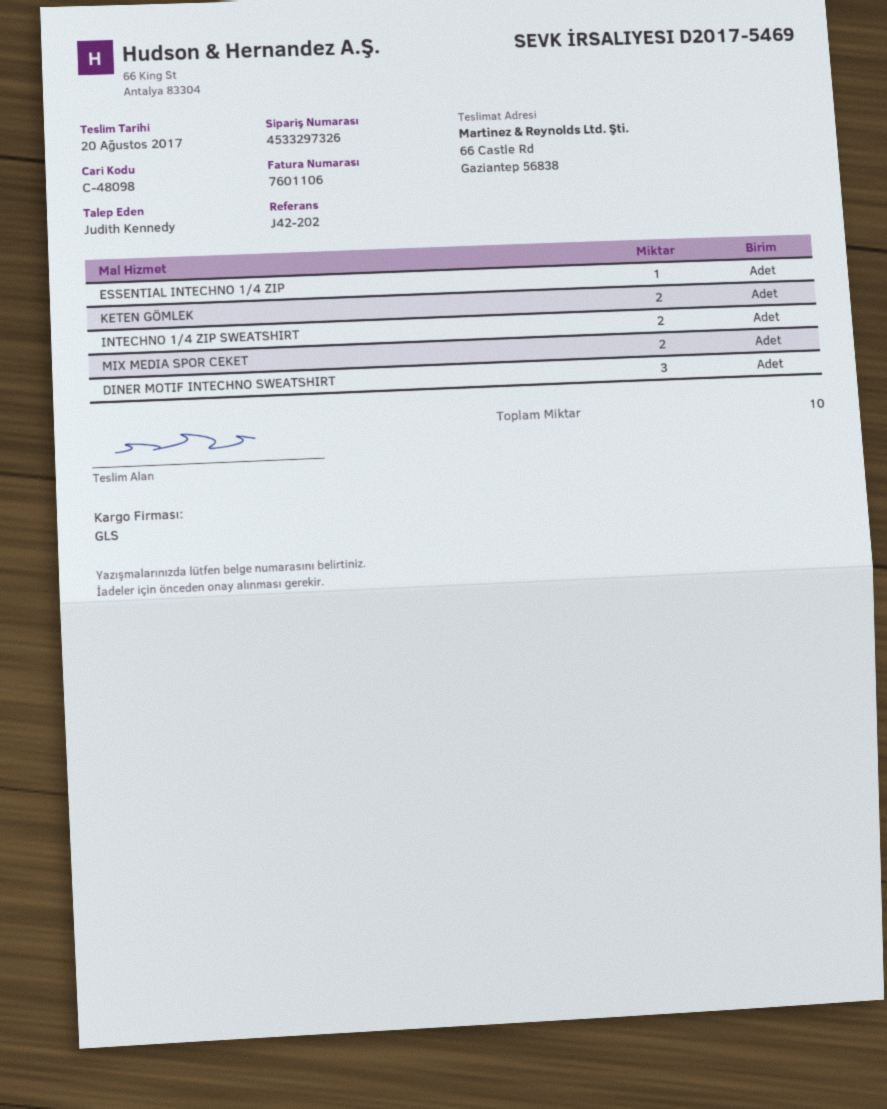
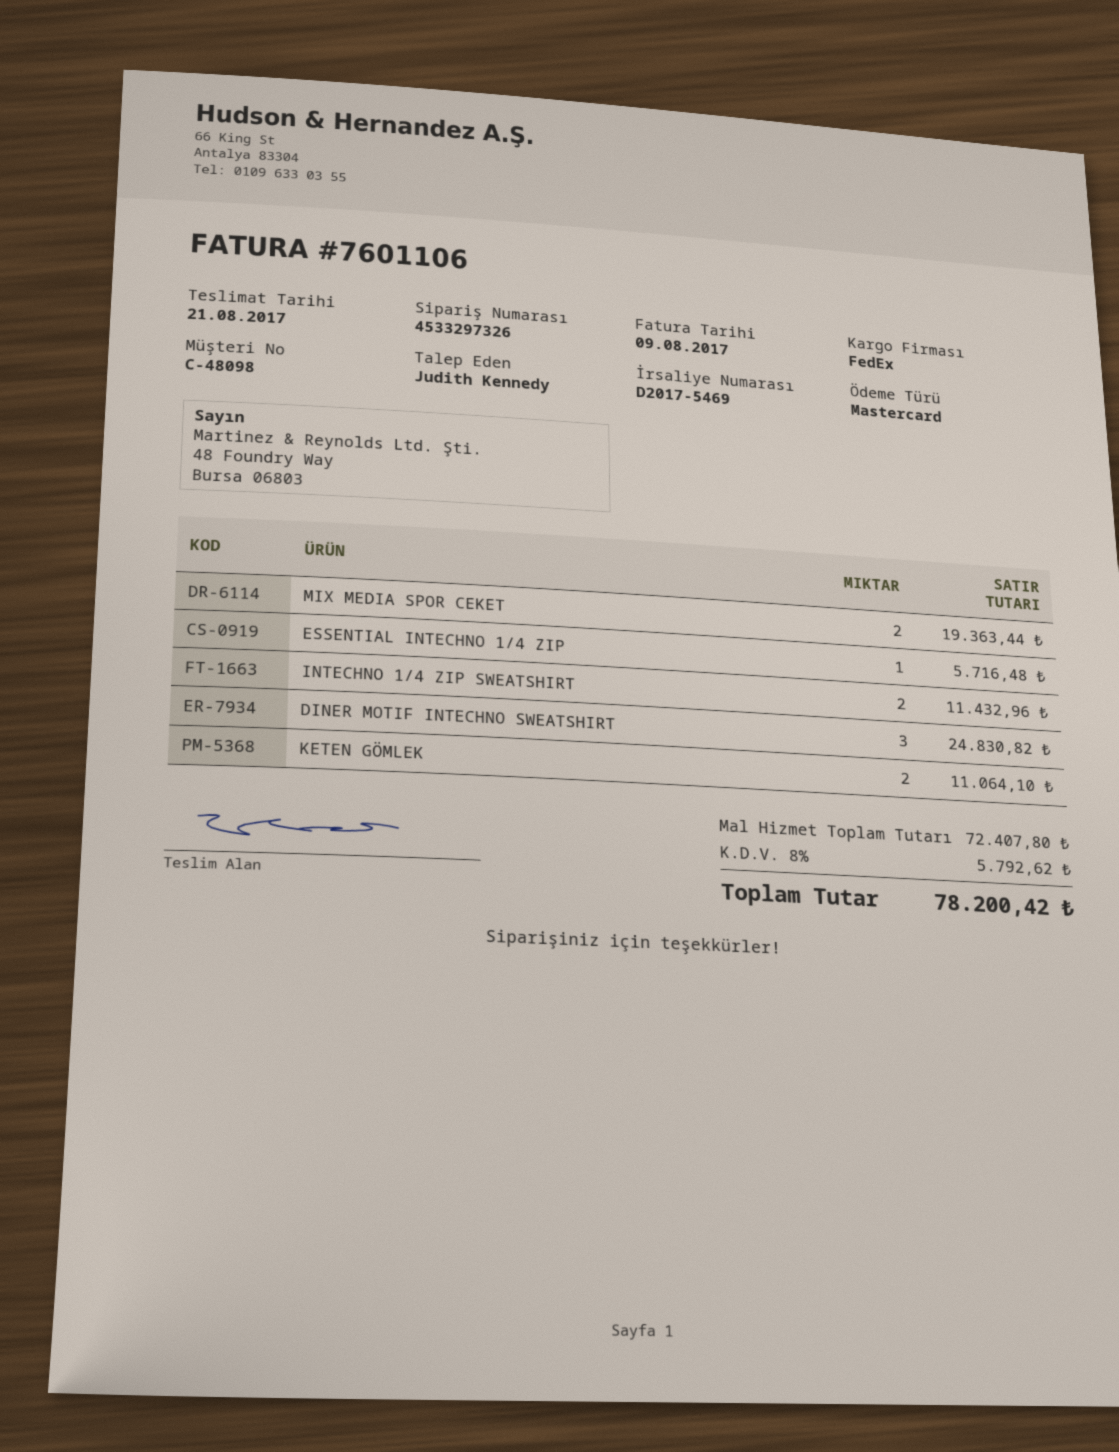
delivery date: 2017-08-20 -> 2017-08-21
shipping method: GLS -> FedEx

